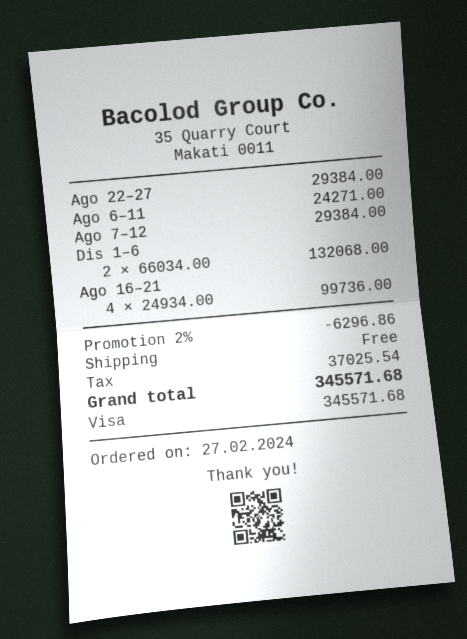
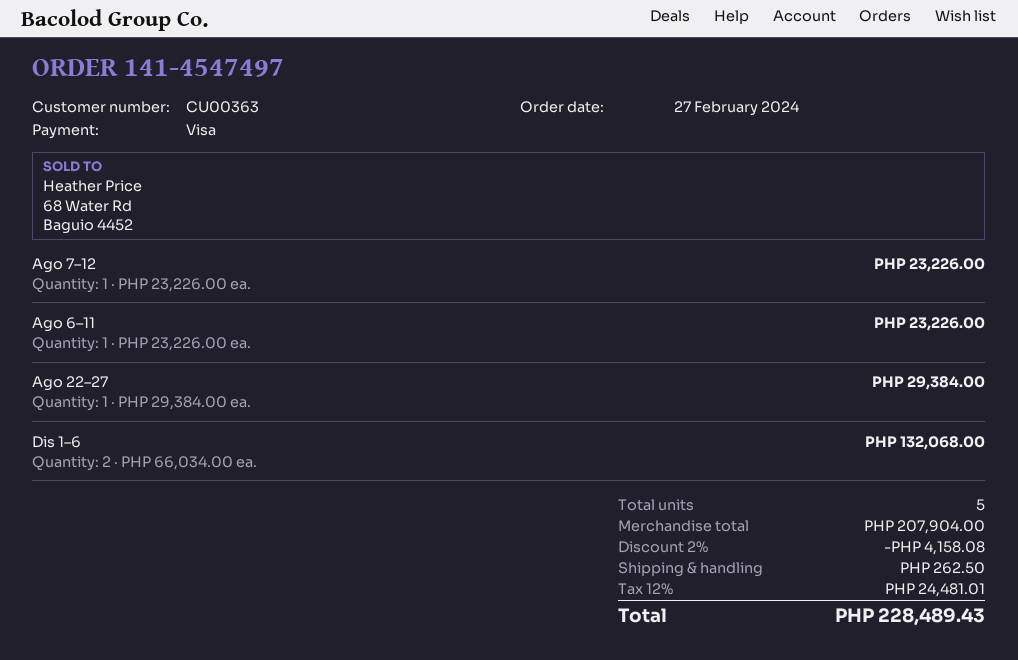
Ago 6–11: 1 x 24271.00 = 24271.00 -> 1 x 23226.00 = 23226.00
Ago 7–12: 1 x 29384.00 = 29384.00 -> 1 x 23226.00 = 23226.00
Ago 16–21: 4 x 24934.00 = 99736.00 -> none
discount: 2% = 6296.86 -> 2% = 4158.08
shipping: 0.00 -> 262.50
tax: 37025.54 -> 24481.01
total: 345571.68 -> 228489.43

